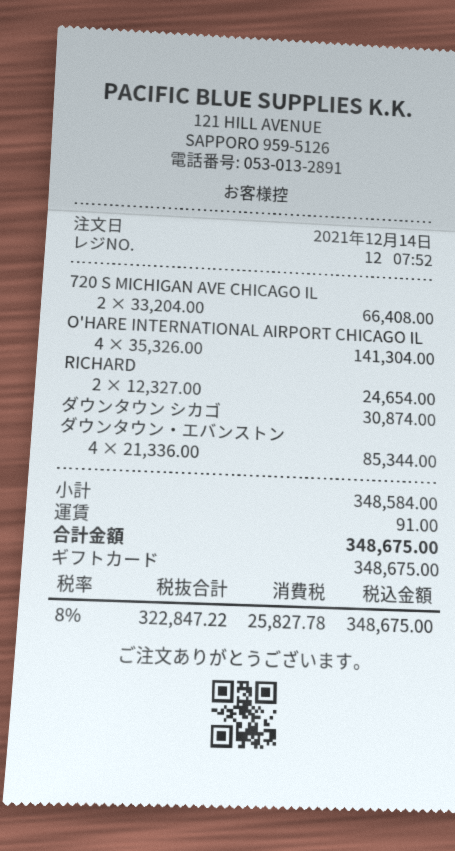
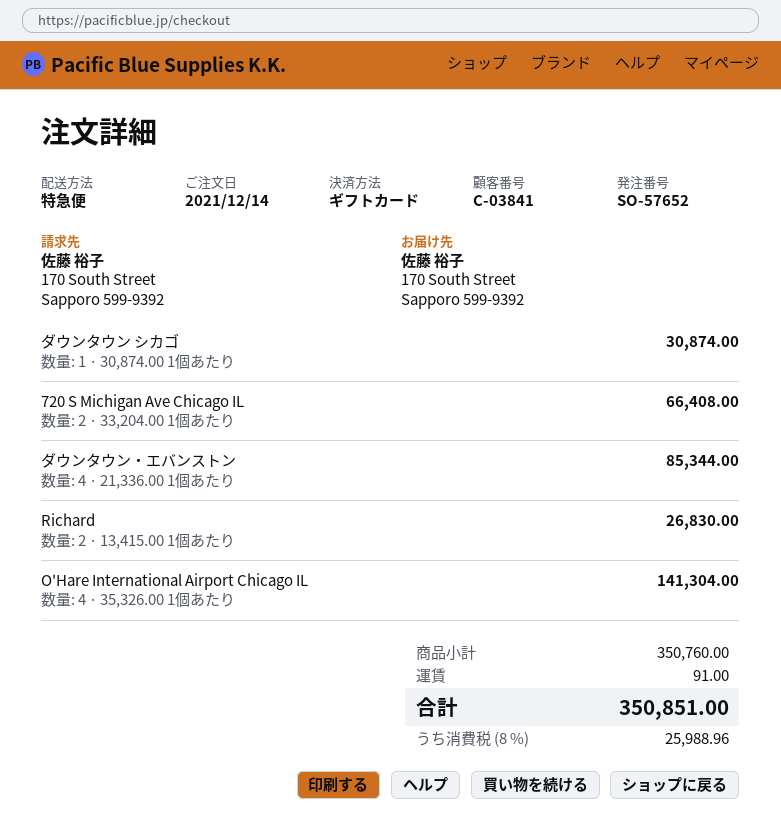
RICHARD: 2 x 12327.00 = 24654.00 -> 2 x 13415.00 = 26830.00
subtotal: 348584.00 -> 350760.00
tax: 8% = 25827.78 -> 8% = 25988.96
total: 348675.00 -> 350851.00

